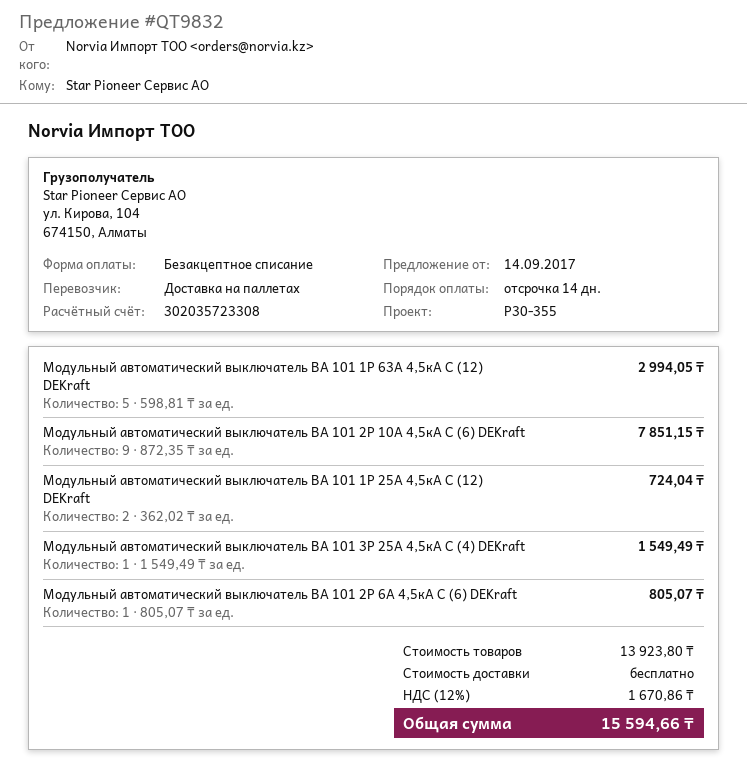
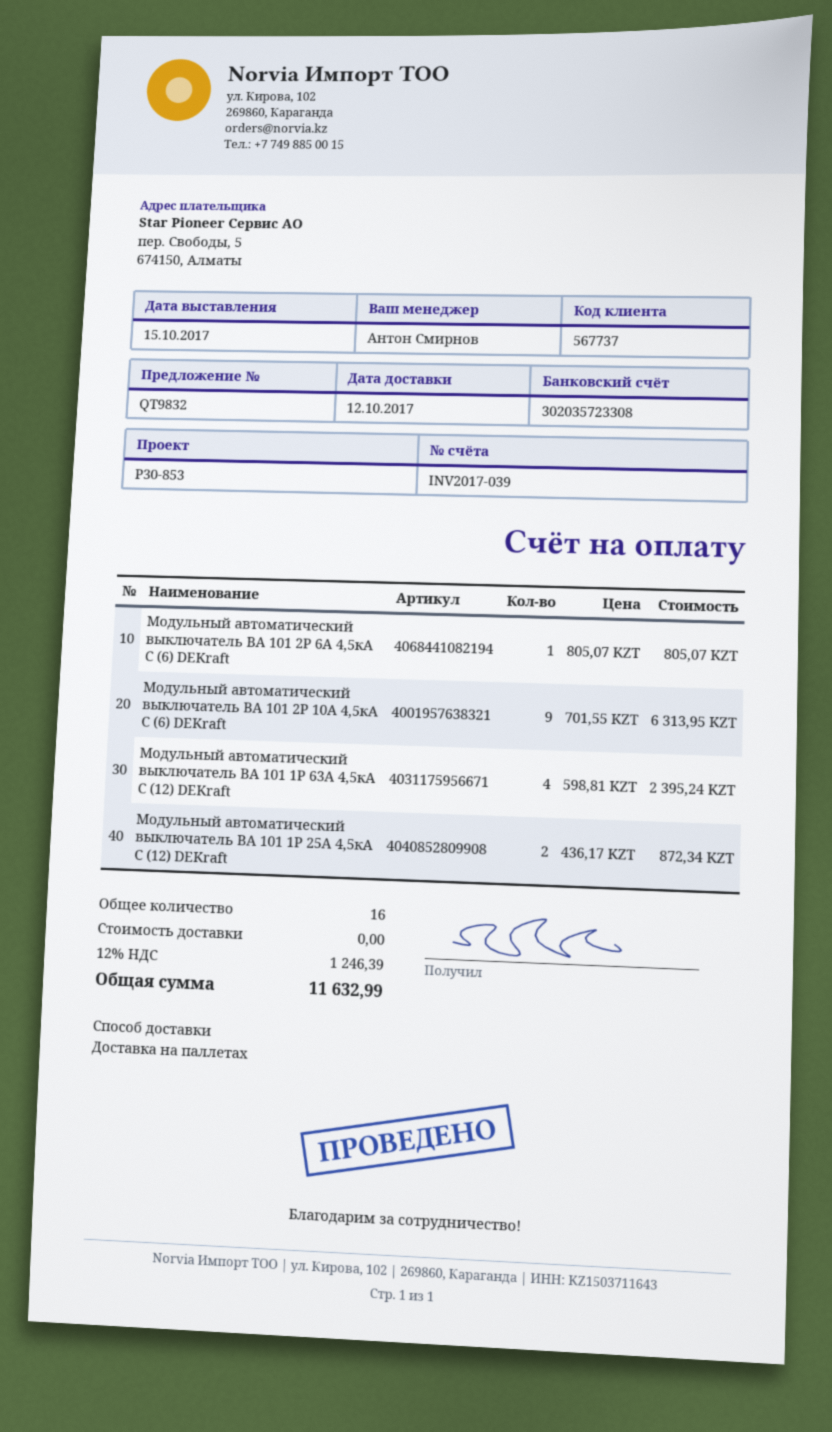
reference: P30-355 -> P30-853
Модульный автоматический выключатель ВА 101 1P 63А 4,5кА С (12) DEKraft: 5 x 598.81 = 2994.05 -> 4 x 598.81 = 2395.24
Модульный автоматический выключатель ВА 101 2P 10А 4,5кА С (6) DEKraft: 9 x 872.35 = 7851.15 -> 9 x 701.55 = 6313.95
Модульный автоматический выключатель ВА 101 1P 25А 4,5кА С (12) DEKraft: 2 x 362.02 = 724.04 -> 2 x 436.17 = 872.34
Модульный автоматический выключатель ВА 101 3P 25А 4,5кА С (4) DEKraft: 1 x 1549.49 = 1549.49 -> none
tax: 12% = 1670.86 -> 12% = 1246.39
total: 15594.66 -> 11632.99

